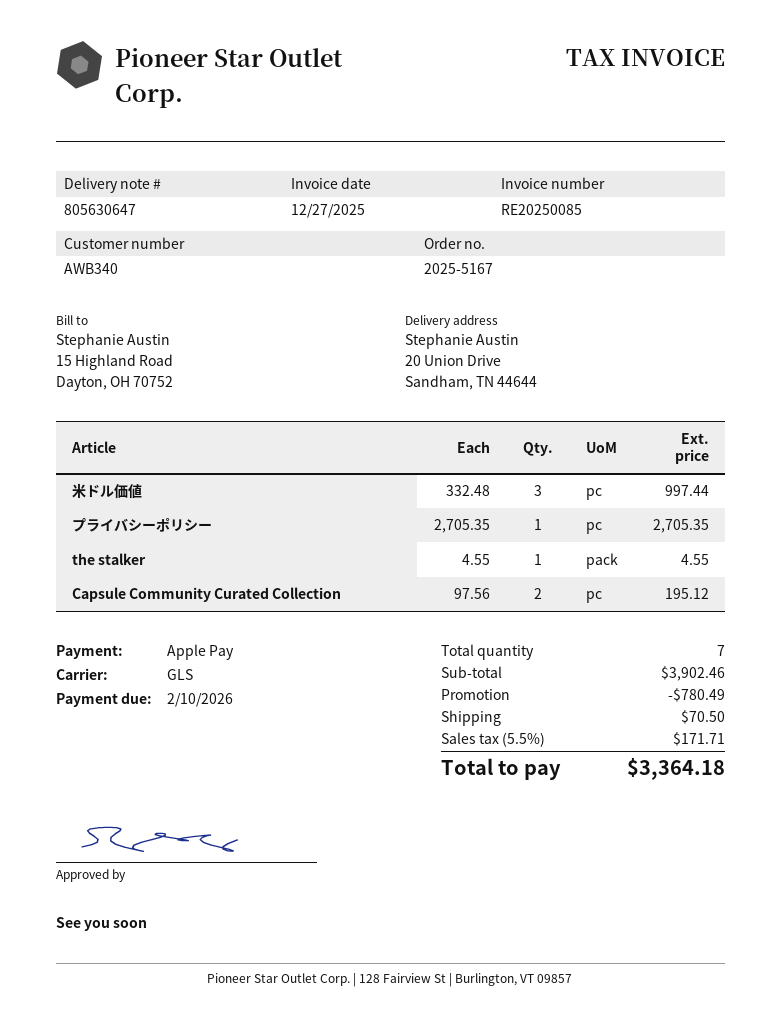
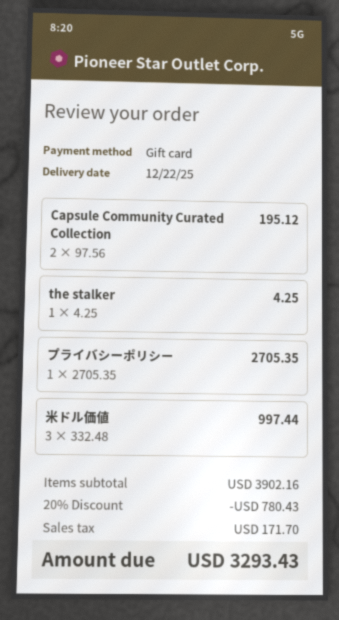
payment method: Apple Pay -> gift card
the stalker: 1 x 4.55 = 4.55 -> 1 x 4.25 = 4.25
subtotal: 3902.46 -> 3902.16
discount: 780.49 -> 780.43
shipping: 70.50 -> none
tax: 171.71 -> 171.70
total: 3364.18 -> 3293.43

